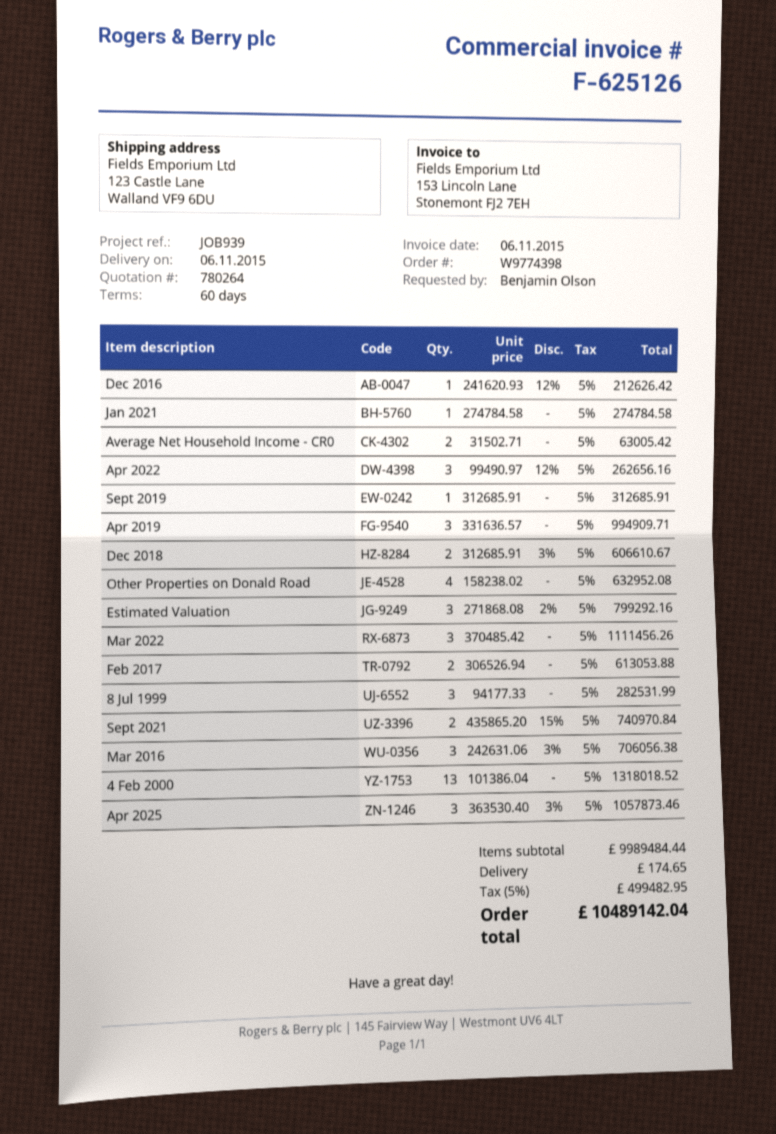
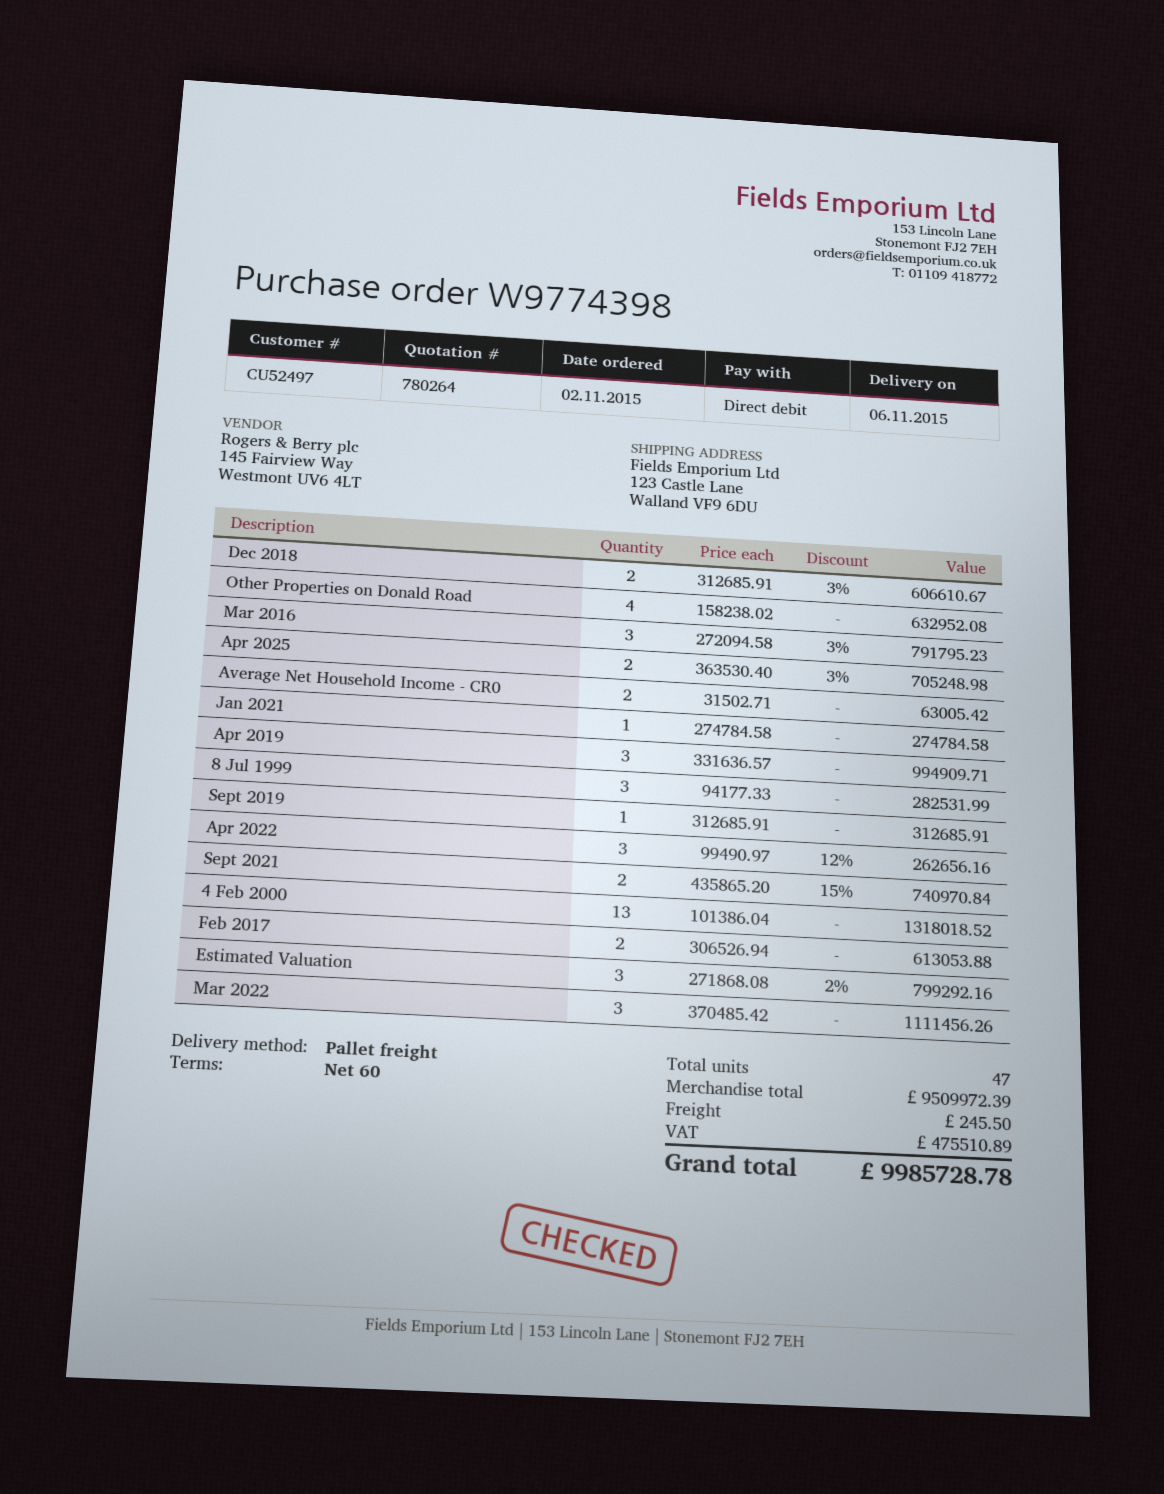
Dec 2016: 1 x 241620.93 - 12% = 212626.42 -> none
Mar 2016: 3 x 242631.06 - 3% = 706056.38 -> 3 x 272094.58 - 3% = 791795.23
Apr 2025: 3 x 363530.40 - 3% = 1057873.46 -> 2 x 363530.40 - 3% = 705248.98
subtotal: 9989484.44 -> 9509972.39
shipping: 174.65 -> 245.50
tax: 499482.95 -> 475510.89
total: 10489142.04 -> 9985728.78

